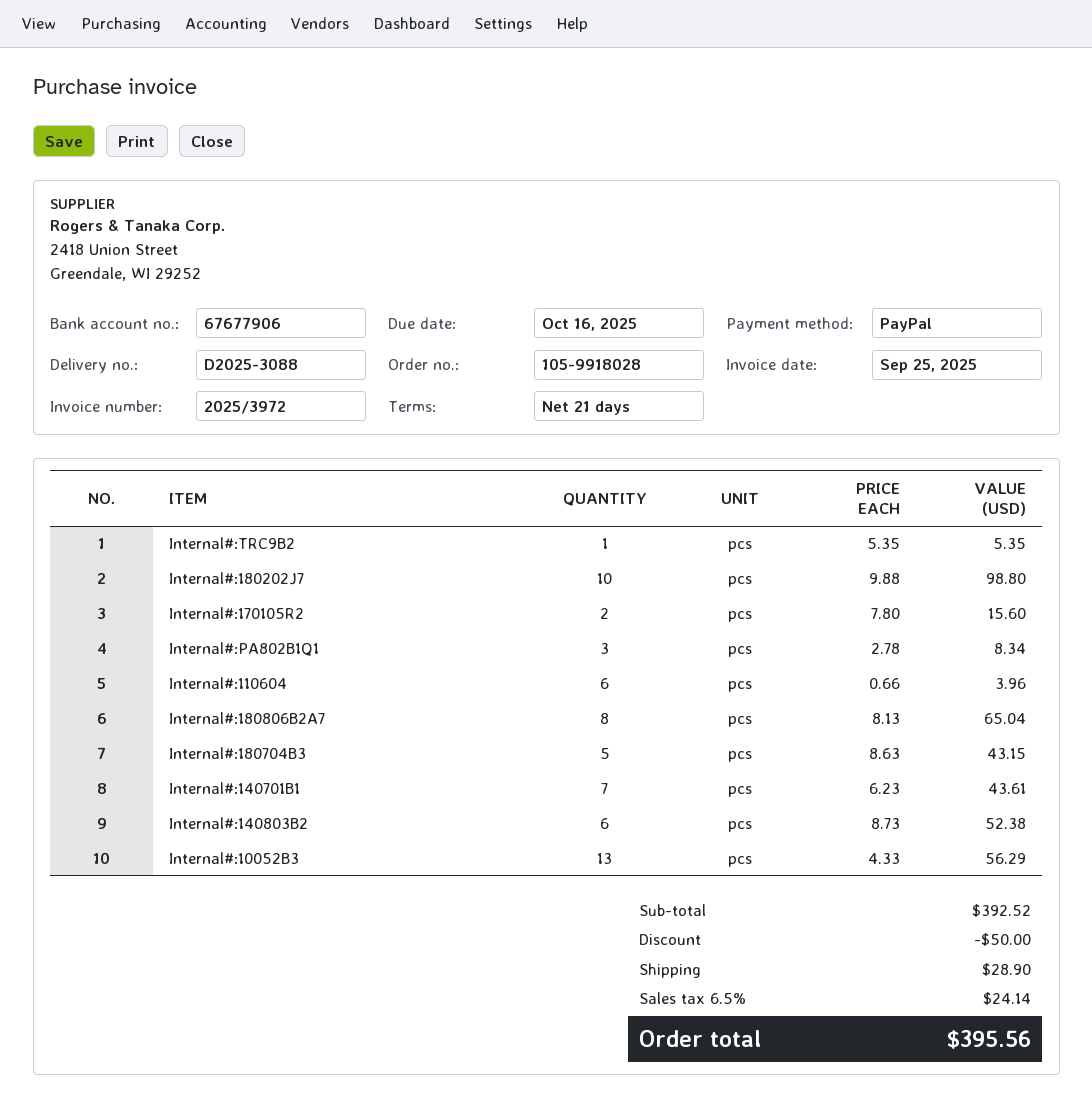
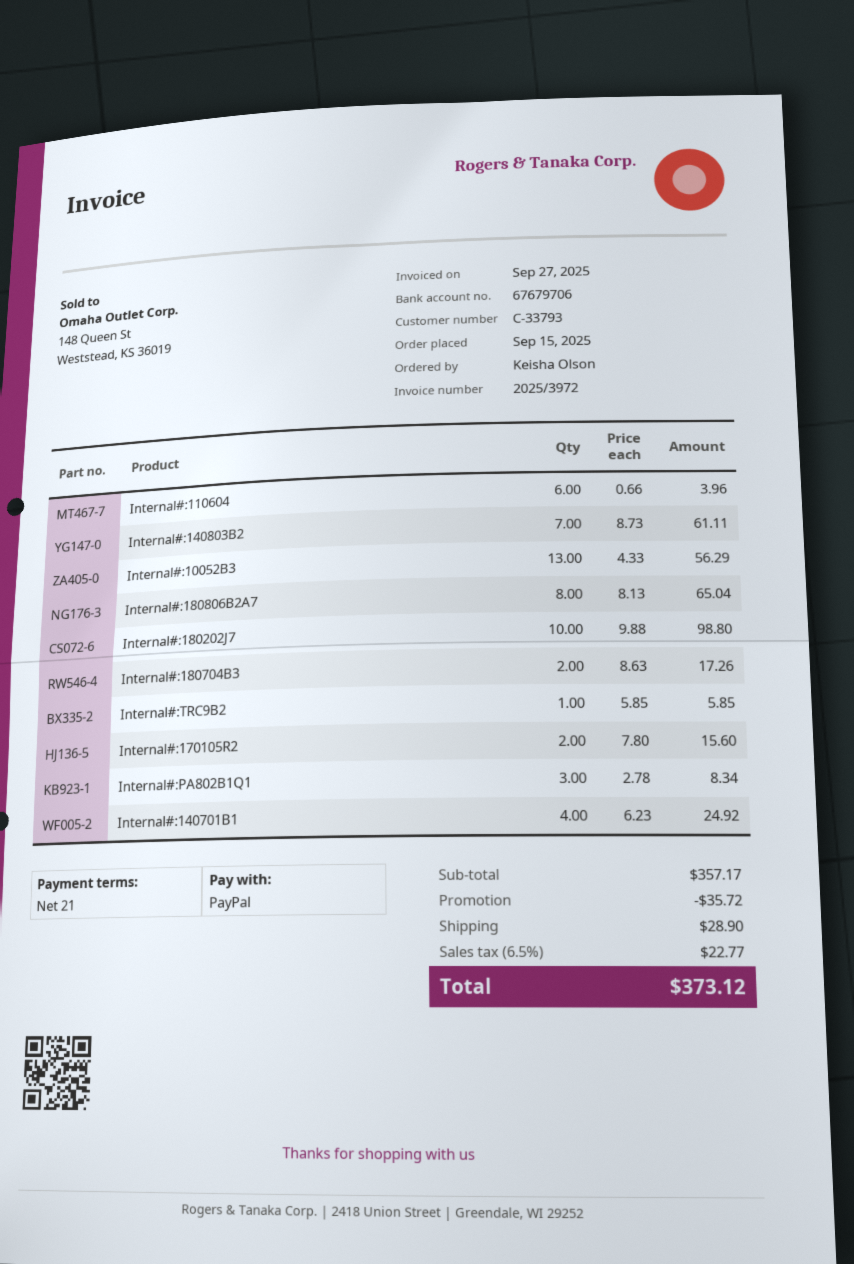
invoice date: 2025-09-25 -> 2025-09-27
bank account: 67677906 -> 67679706
Internal#:TRC9B2: 1 x 5.35 = 5.35 -> 1 x 5.85 = 5.85
Internal#:180704B3: 5 x 8.63 = 43.15 -> 2 x 8.63 = 17.26
Internal#:140701B1: 7 x 6.23 = 43.61 -> 4 x 6.23 = 24.92
Internal#:140803B2: 6 x 8.73 = 52.38 -> 7 x 8.73 = 61.11
subtotal: 392.52 -> 357.17
discount: 50.00 -> 35.72
tax: 6.5% = 24.14 -> 6.5% = 22.77
total: 395.56 -> 373.12

